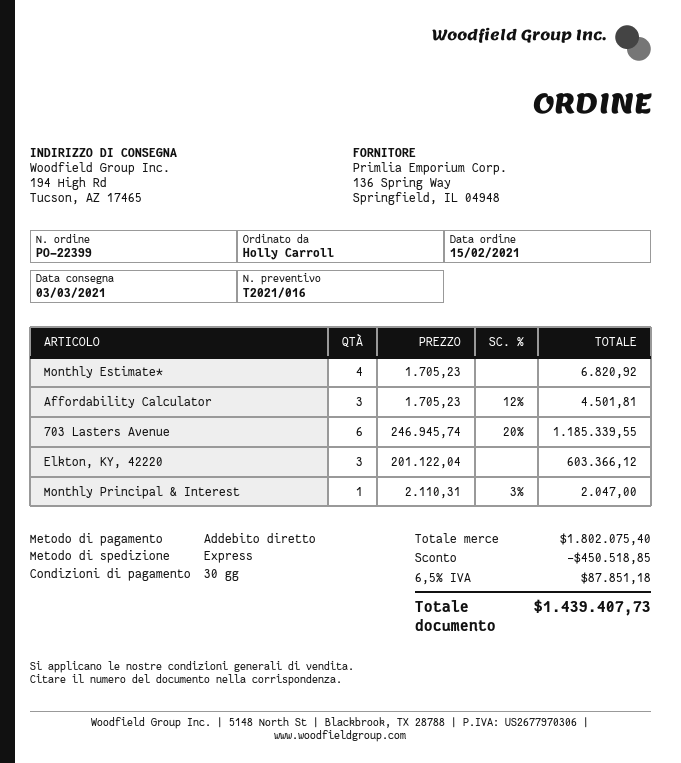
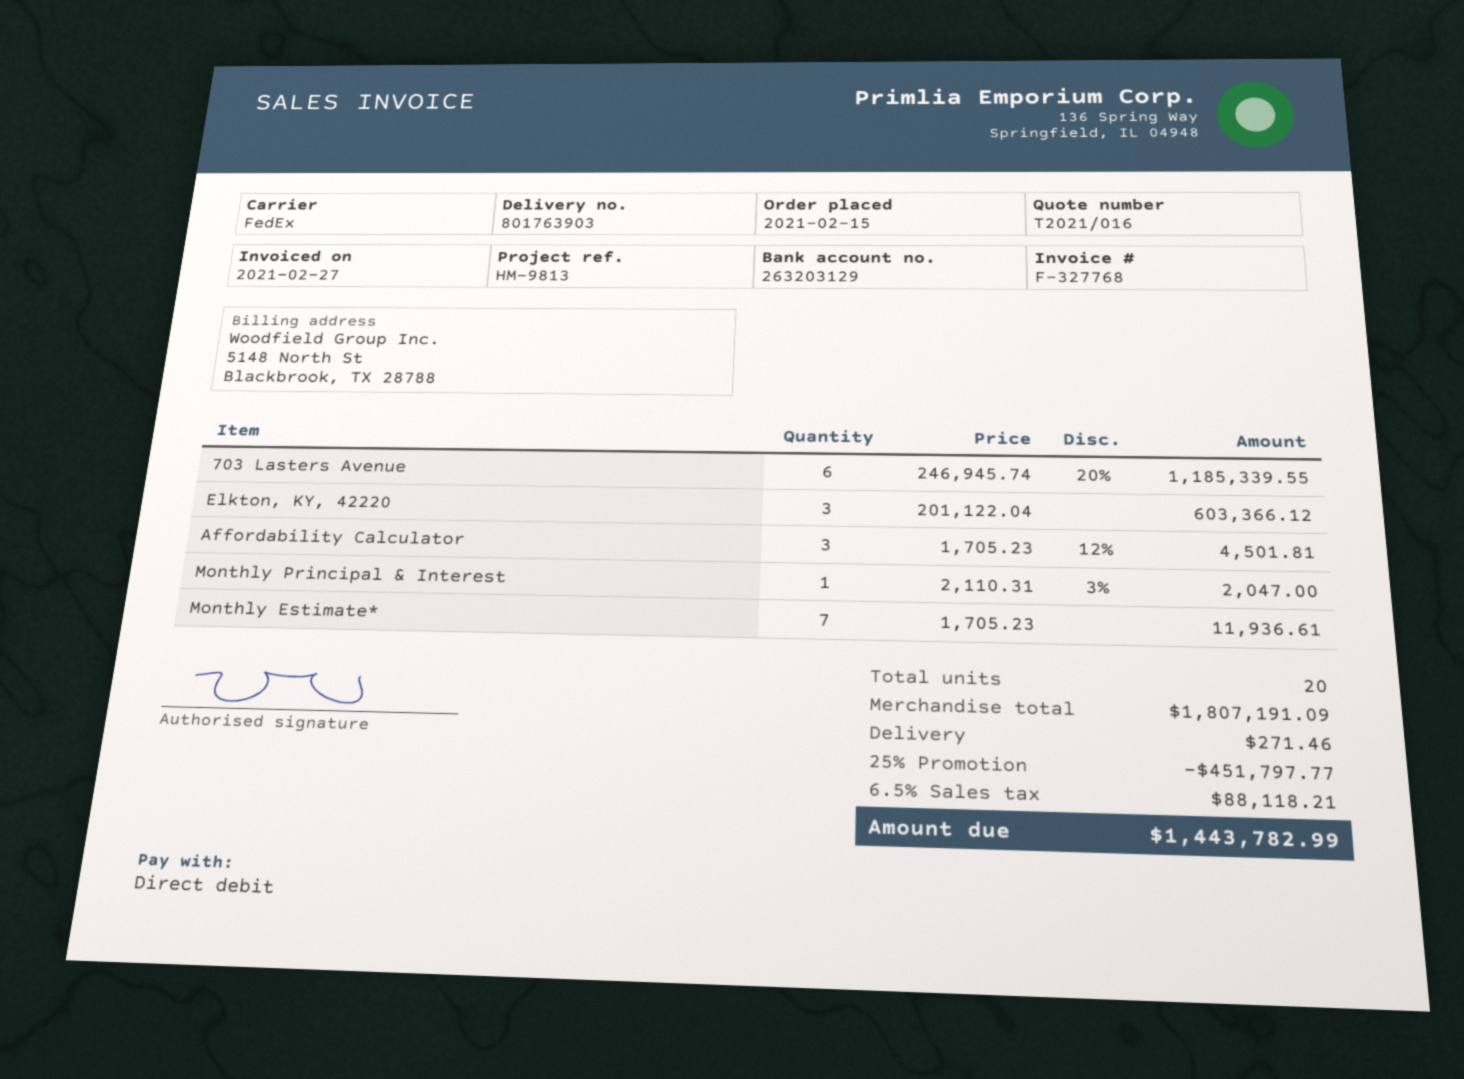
shipping method: express -> FedEx
Monthly Estimate*: 4 x 1705.23 = 6820.92 -> 7 x 1705.23 = 11936.61
subtotal: 1802075.40 -> 1807191.09
discount: 450518.85 -> 451797.77
shipping: none -> 271.46
tax: 6.5% = 87851.18 -> 6.5% = 88118.21
total: 1439407.73 -> 1443782.99

